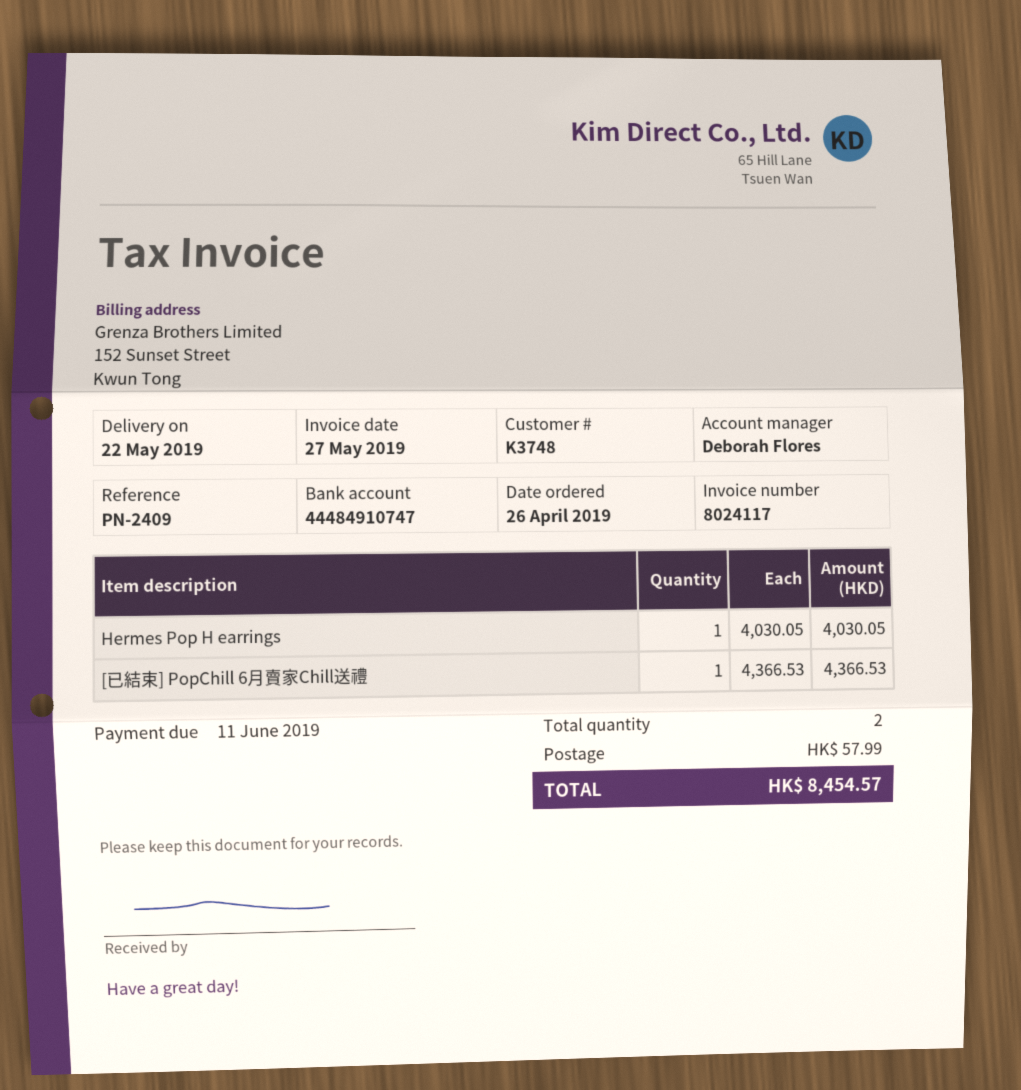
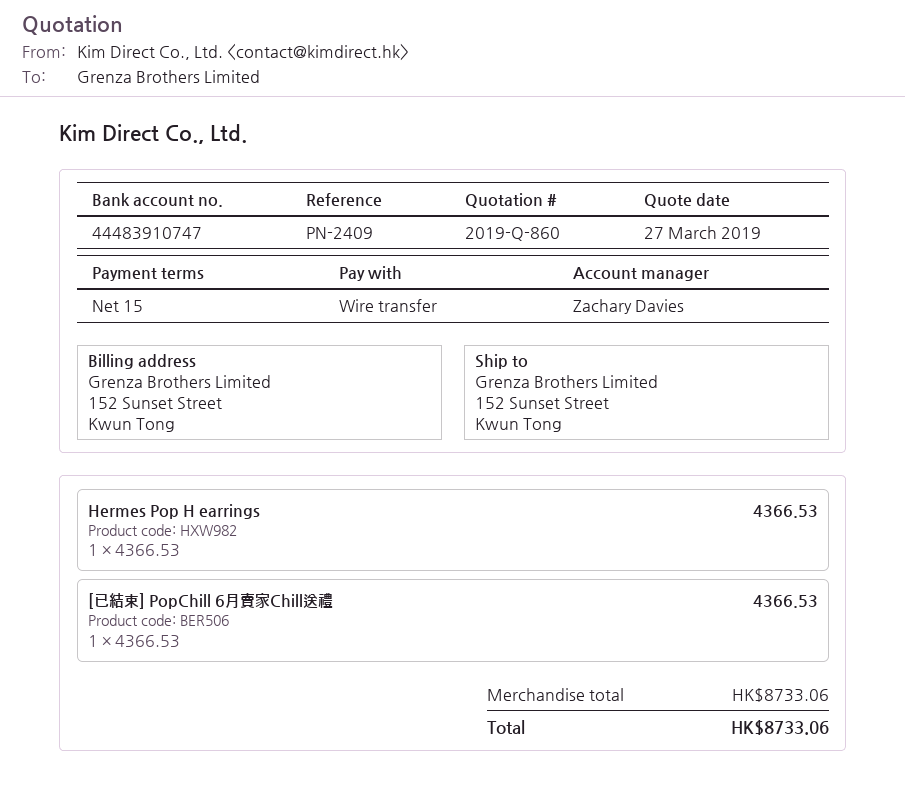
sales rep: Deborah Flores -> Zachary Davies
bank account: 44484910747 -> 44483910747
Hermes Pop H earrings: 1 x 4030.05 = 4030.05 -> 1 x 4366.53 = 4366.53
shipping: 57.99 -> none
total: 8454.57 -> 8733.06

